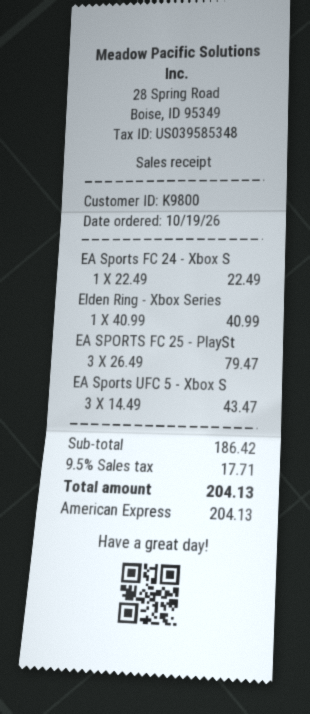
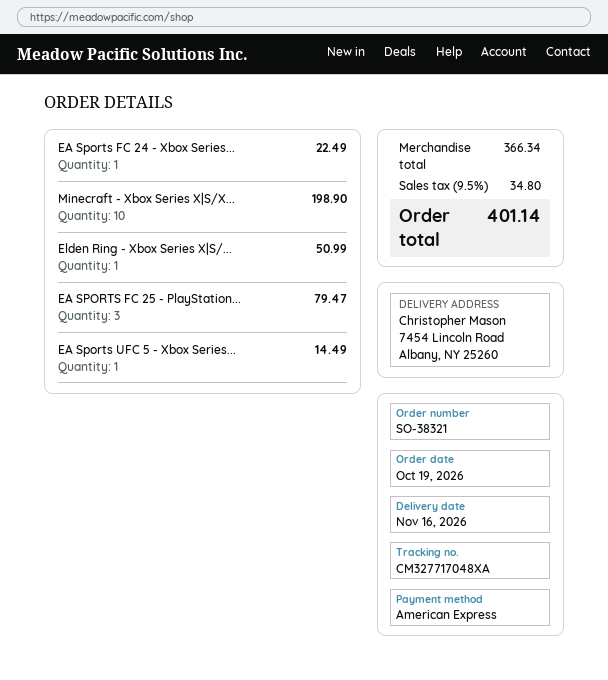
Elden Ring - Xbox Series: 1 for 40.99 -> 1 for 50.99
EA Sports UFC 5 - Xbox S: 3 for 43.47 -> 1 for 14.49
Minecraft - Xbox Series X|S/X...: none -> 10 for 198.90
subtotal: 186.42 -> 366.34
tax: 9.5% = 17.71 -> 9.5% = 34.80
total: 204.13 -> 401.14

